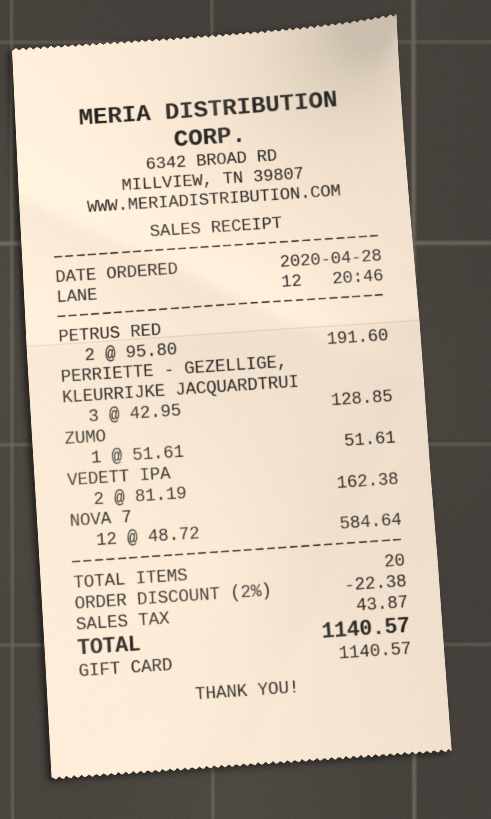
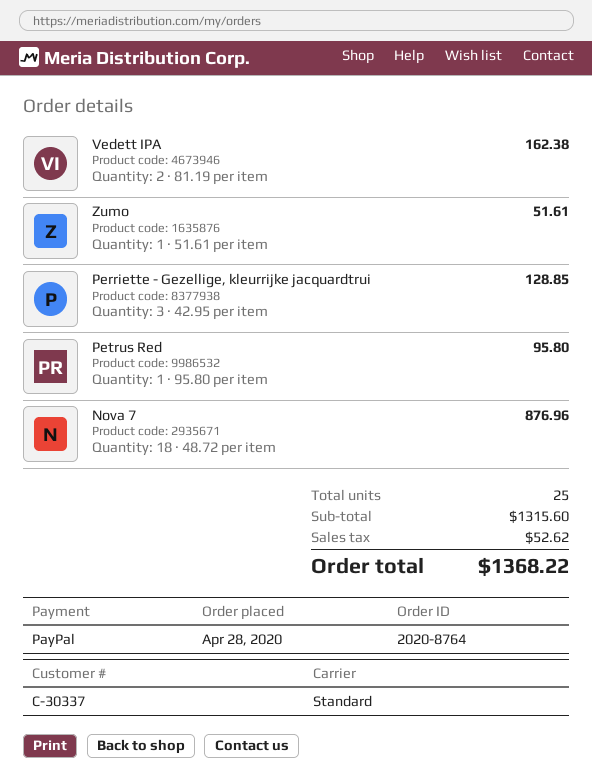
payment method: gift card -> PayPal
PETRUS RED: 2 x 95.80 = 191.60 -> 1 x 95.80 = 95.80
NOVA 7: 12 x 48.72 = 584.64 -> 18 x 48.72 = 876.96
total quantity: 20 -> 25
discount: 2% = 22.38 -> none
tax: 43.87 -> 52.62
total: 1140.57 -> 1368.22

